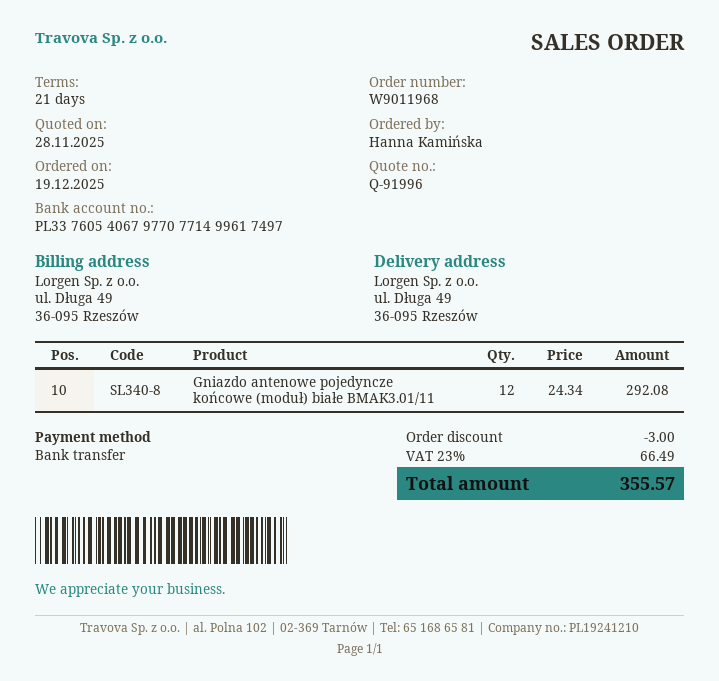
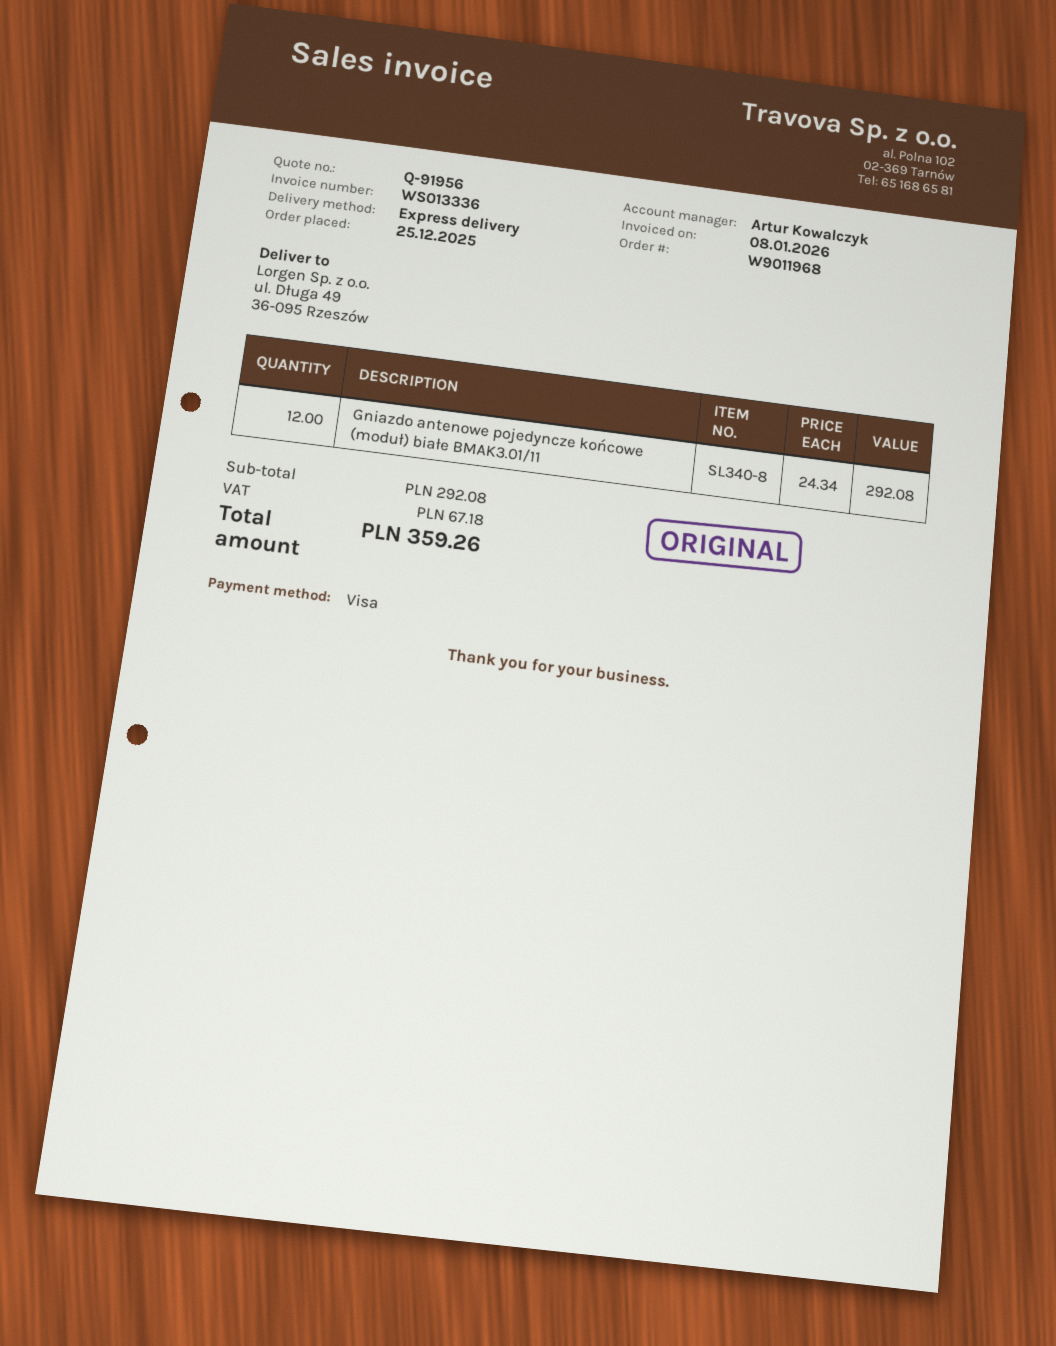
quote number: Q-91996 -> Q-91956
order date: 2025-12-19 -> 2025-12-25
payment method: bank transfer -> Visa
discount: 3.00 -> none
tax: 66.49 -> 67.18
total: 355.57 -> 359.26

